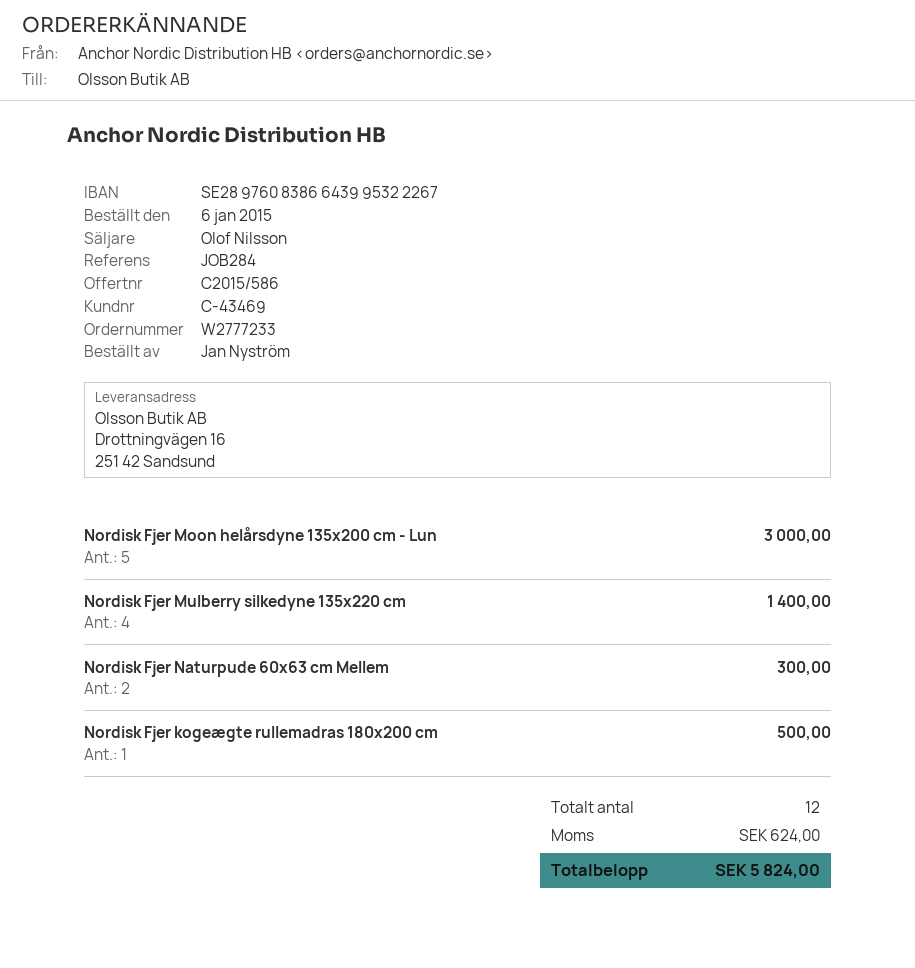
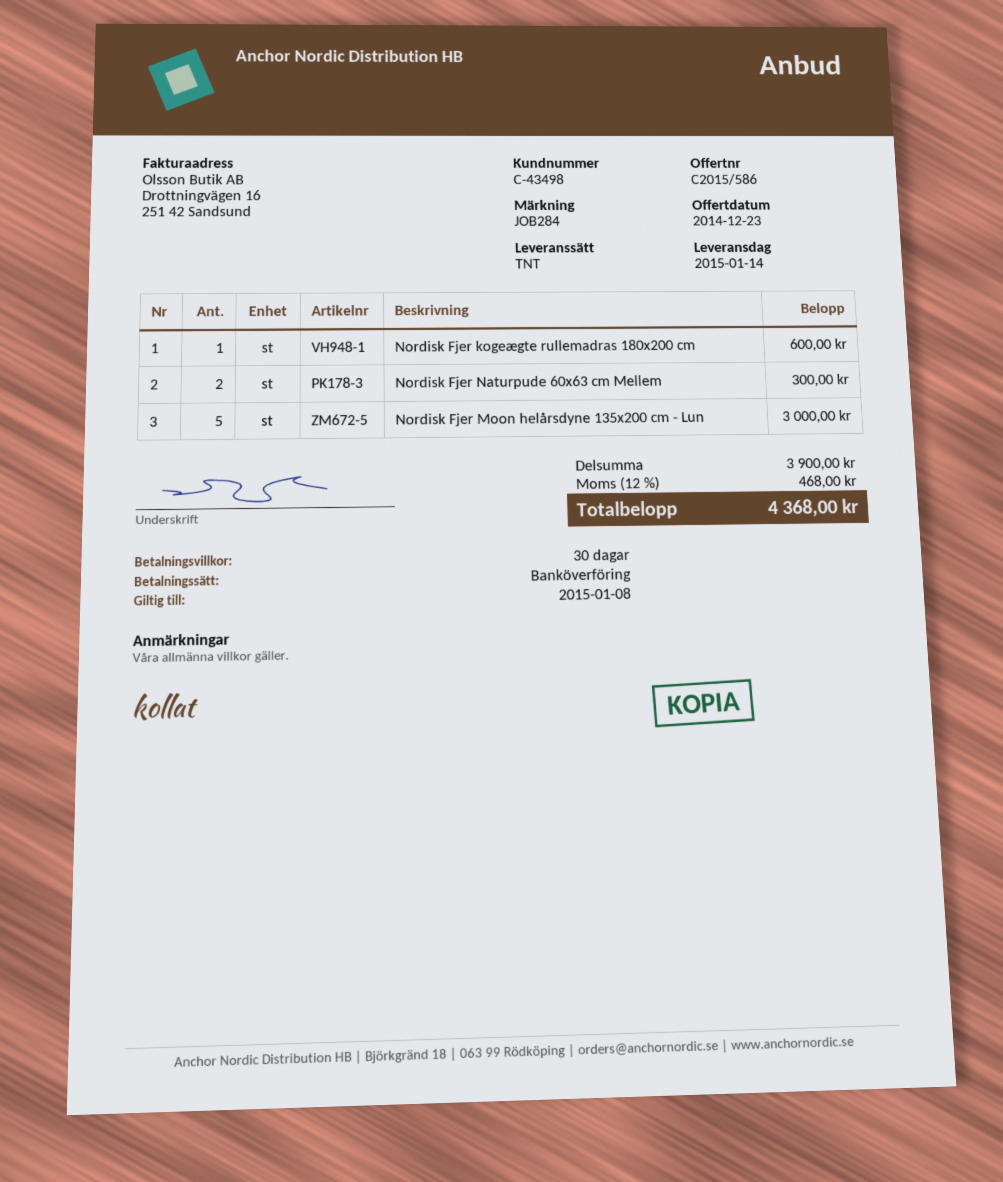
customer number: C-43469 -> C-43498
Nordisk Fjer Mulberry silkedyne 135x220 cm: 4 for 1400.00 -> none
Nordisk Fjer kogeægte rullemadras 180x200 cm: 1 for 500.00 -> 1 for 600.00
tax: 624.00 -> 468.00
total: 5824.00 -> 4368.00

